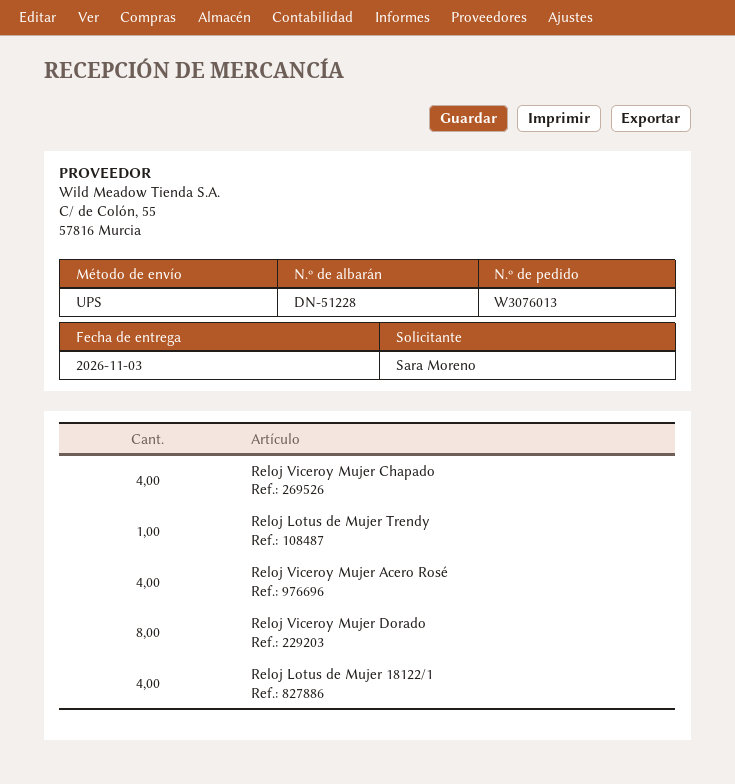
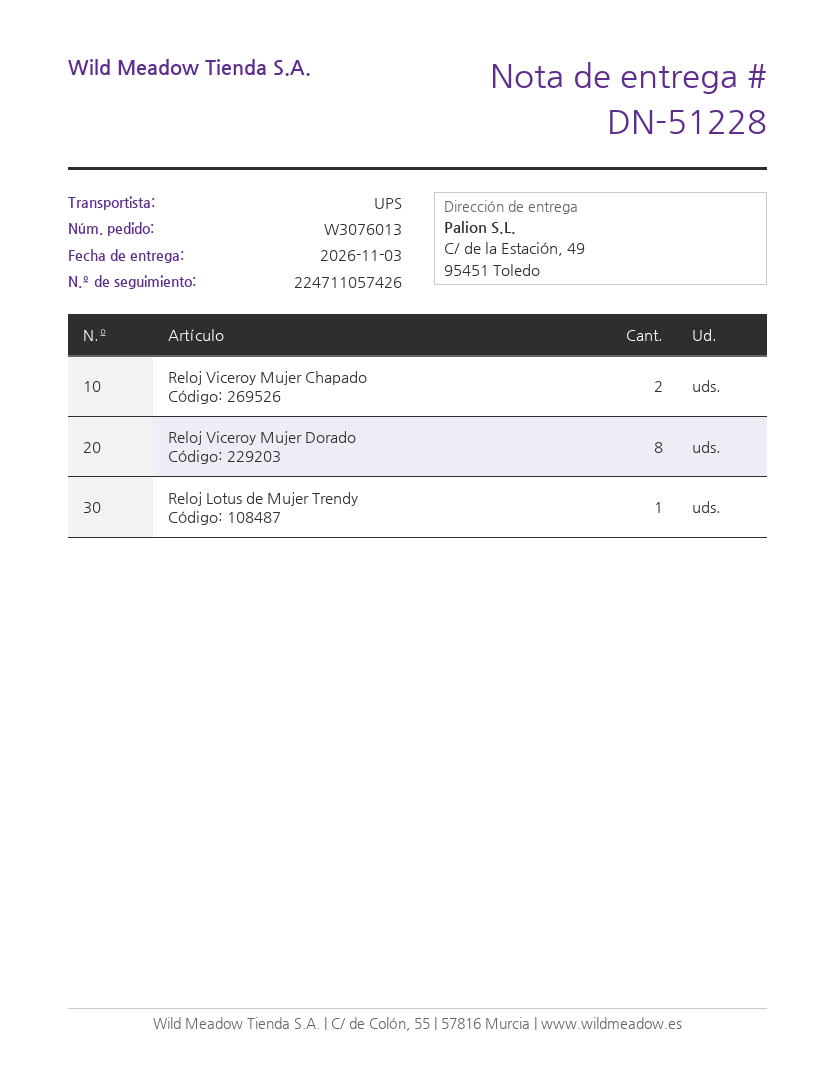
Reloj Viceroy Mujer Chapado: 4 -> 2
Reloj Viceroy Mujer Acero Rosé: 4 -> none
Reloj Lotus de Mujer 18122/1: 4 -> none

